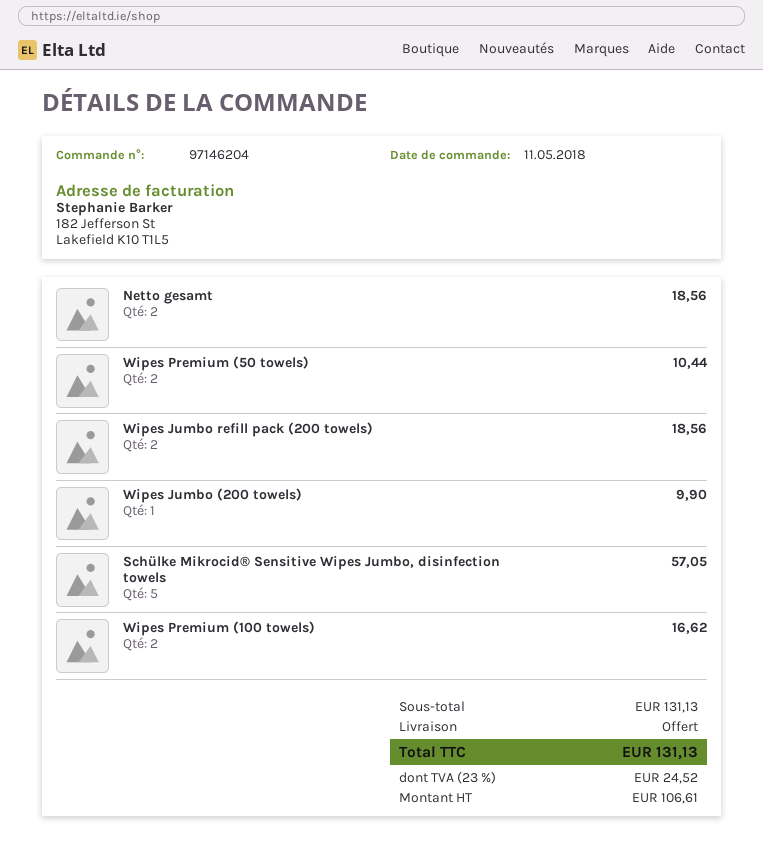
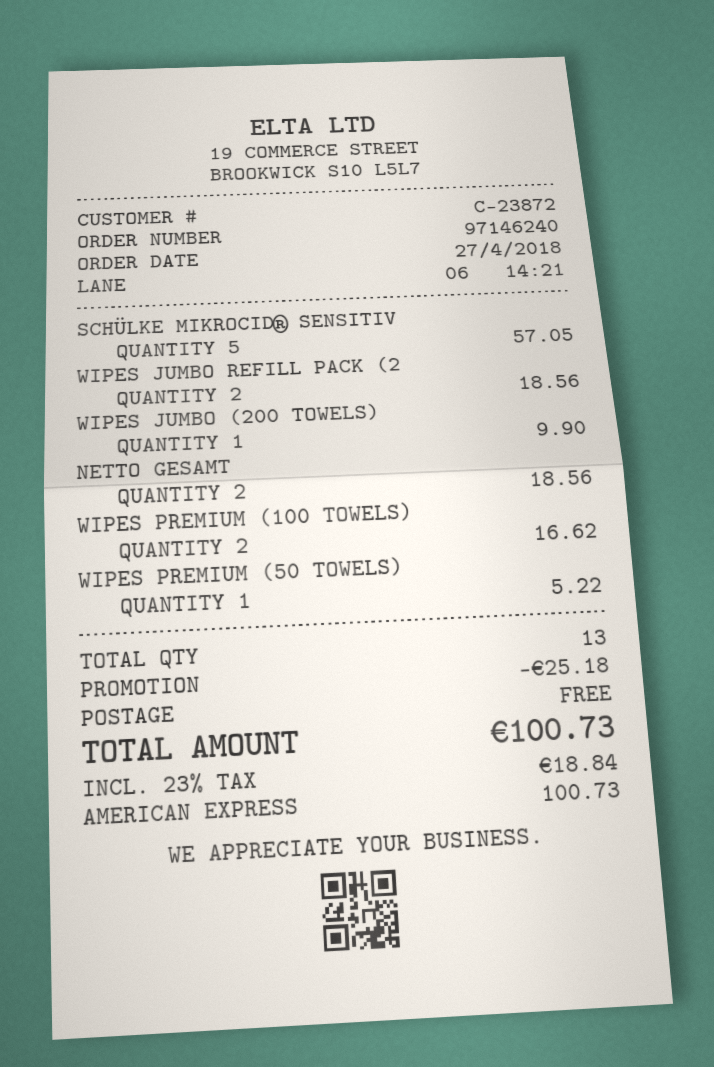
order number: 97146204 -> 97146240
order date: 2018-05-11 -> 2018-04-27
Wipes Premium (50 towels): 2 for 10.44 -> 1 for 5.22
discount: none -> 25.18
tax: 23% = 24.52 -> 23% = 18.84
total: 131.13 -> 100.73

